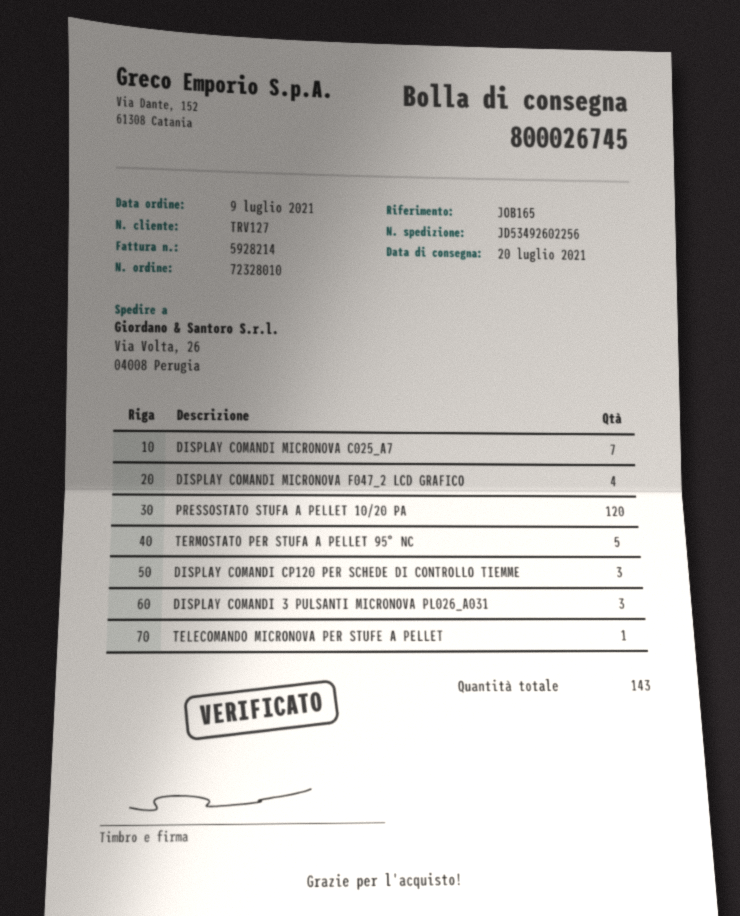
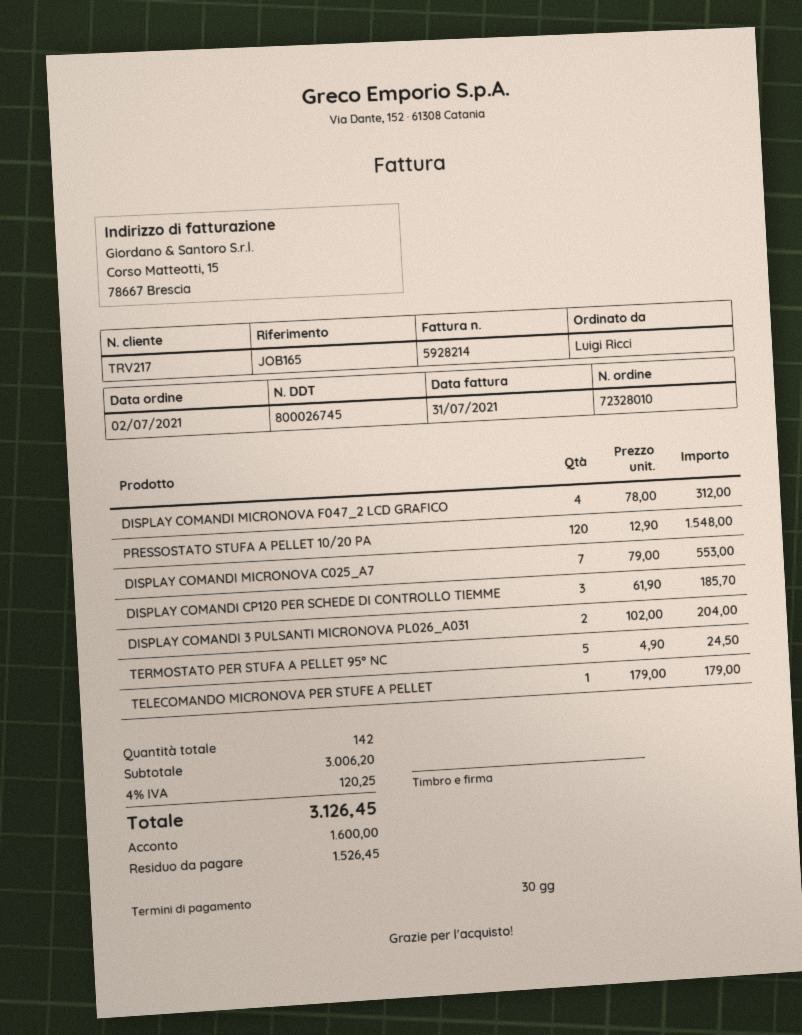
order date: 2021-07-09 -> 2021-07-02
customer number: TRV127 -> TRV217
DISPLAY COMANDI 3 PULSANTI MICRONOVA PL026_A031: 3 -> 2
total quantity: 143 -> 142

